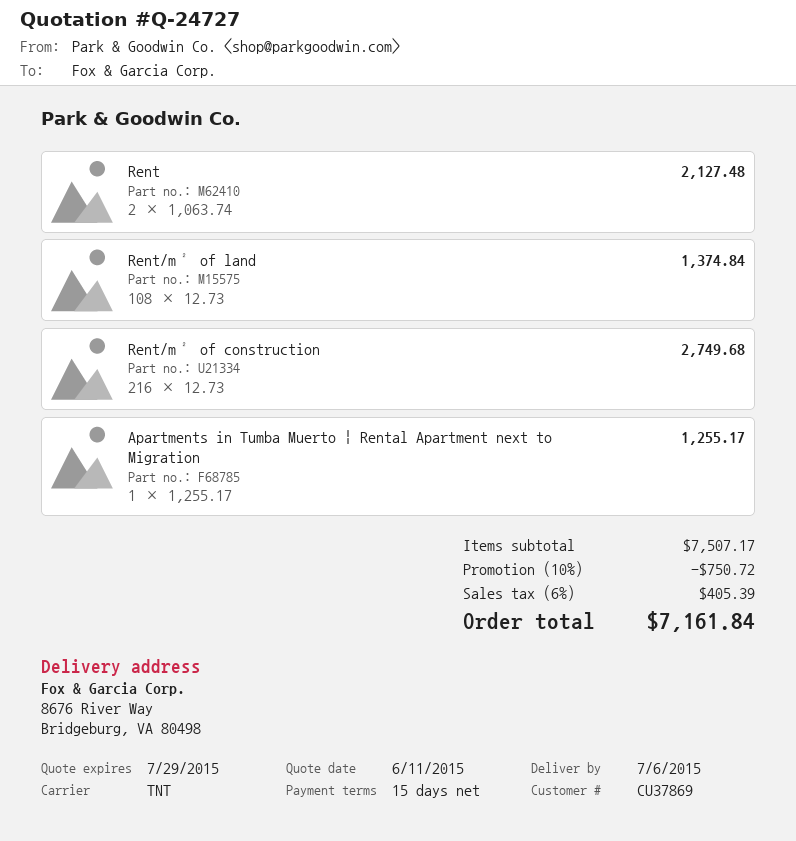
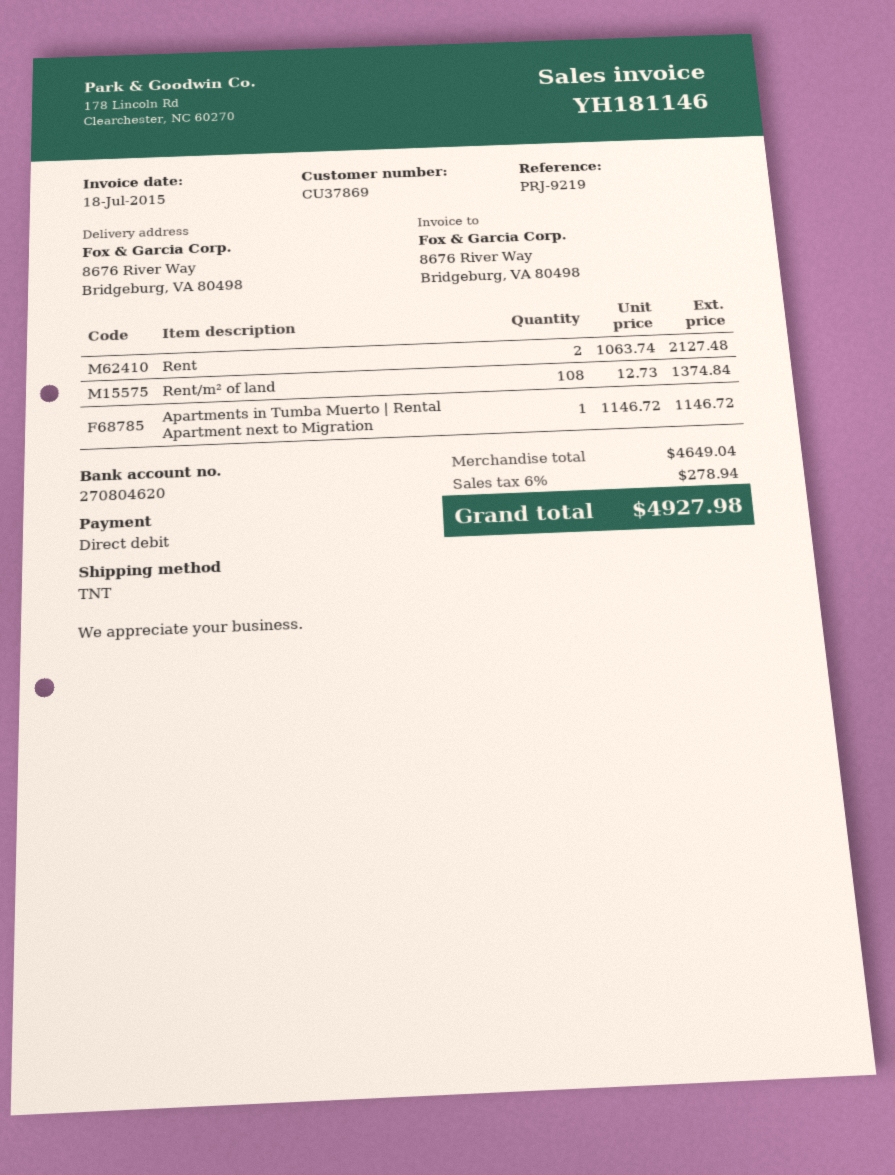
Rent/m² of construction: 216 x 12.73 = 2749.68 -> none
Apartments in Tumba Muerto | Rental Apartment next to Migration: 1 x 1255.17 = 1255.17 -> 1 x 1146.72 = 1146.72
subtotal: 7507.17 -> 4649.04
discount: 10% = 750.72 -> none
tax: 6% = 405.39 -> 6% = 278.94
total: 7161.84 -> 4927.98

